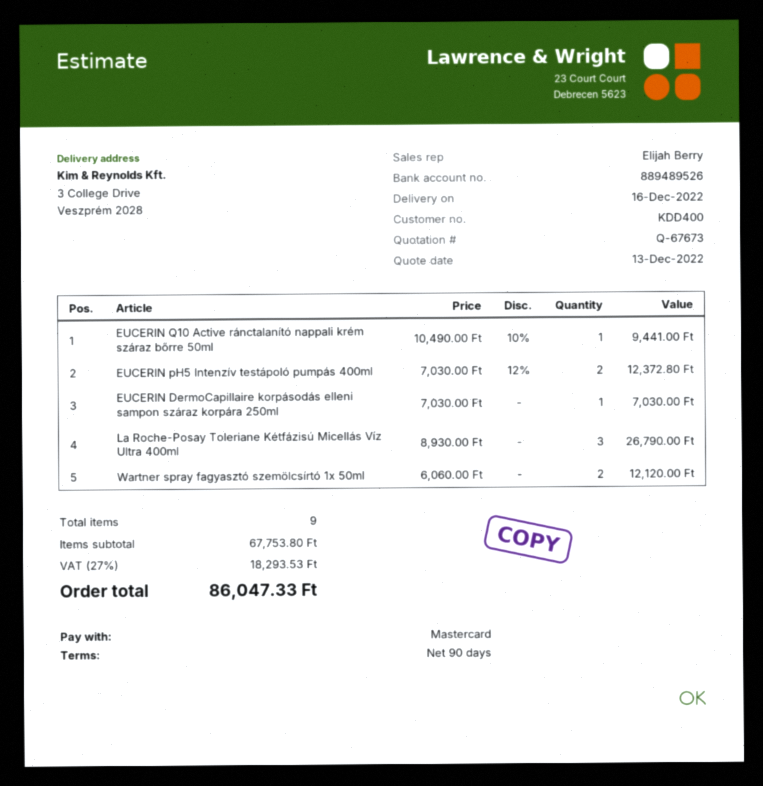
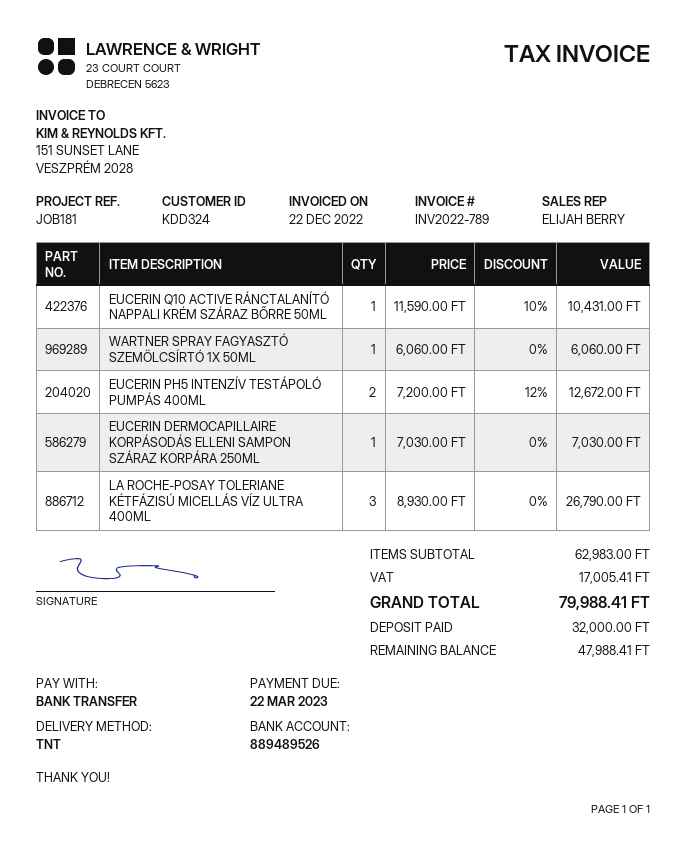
customer number: KDD400 -> KDD324
payment method: Mastercard -> bank transfer
EUCERIN Q10 Active ránctalanító nappali krém száraz bőrre 50ml: 1 x 10490.00 - 10% = 9441.00 -> 1 x 11590.00 - 10% = 10431.00
EUCERIN pH5 Intenzív testápoló pumpás 400ml: 2 x 7030.00 - 12% = 12372.80 -> 2 x 7200.00 - 12% = 12672.00
Wartner spray fagyasztó szemölcsírtó 1x 50ml: 2 x 6060.00 = 12120.00 -> 1 x 6060.00 = 6060.00
subtotal: 67753.80 -> 62983.00
tax: 18293.53 -> 17005.41
total: 86047.33 -> 79988.41

